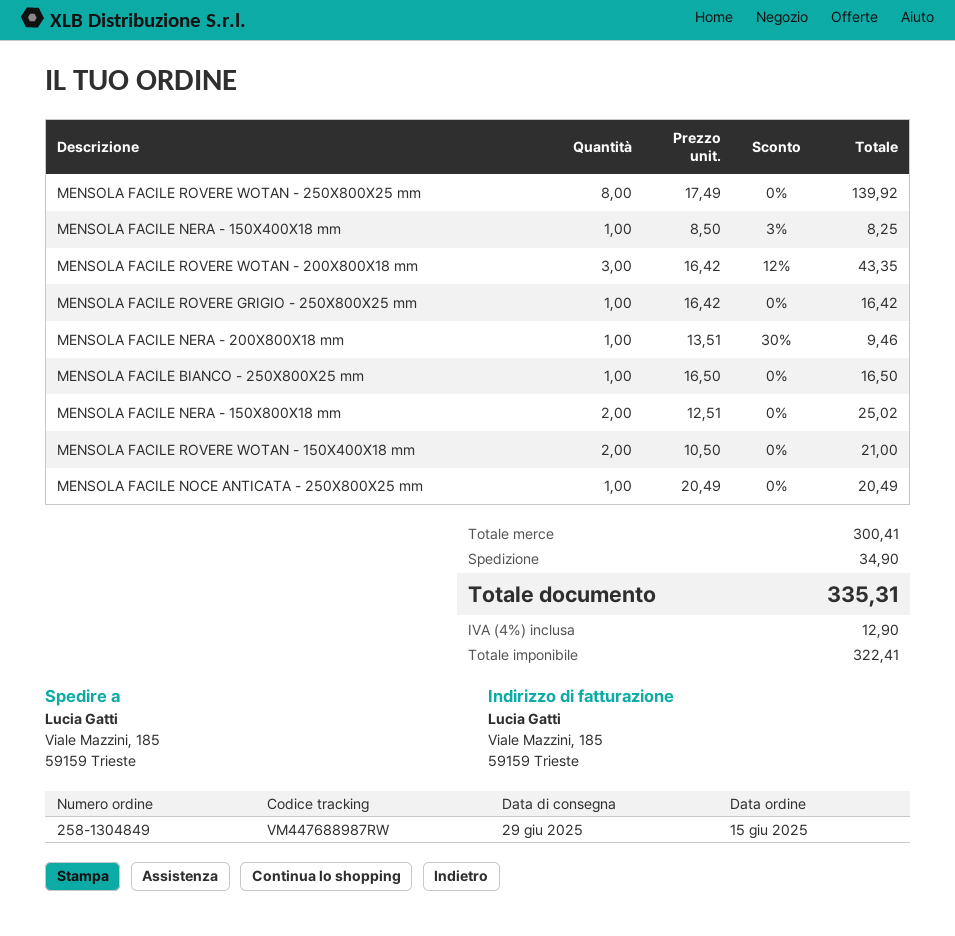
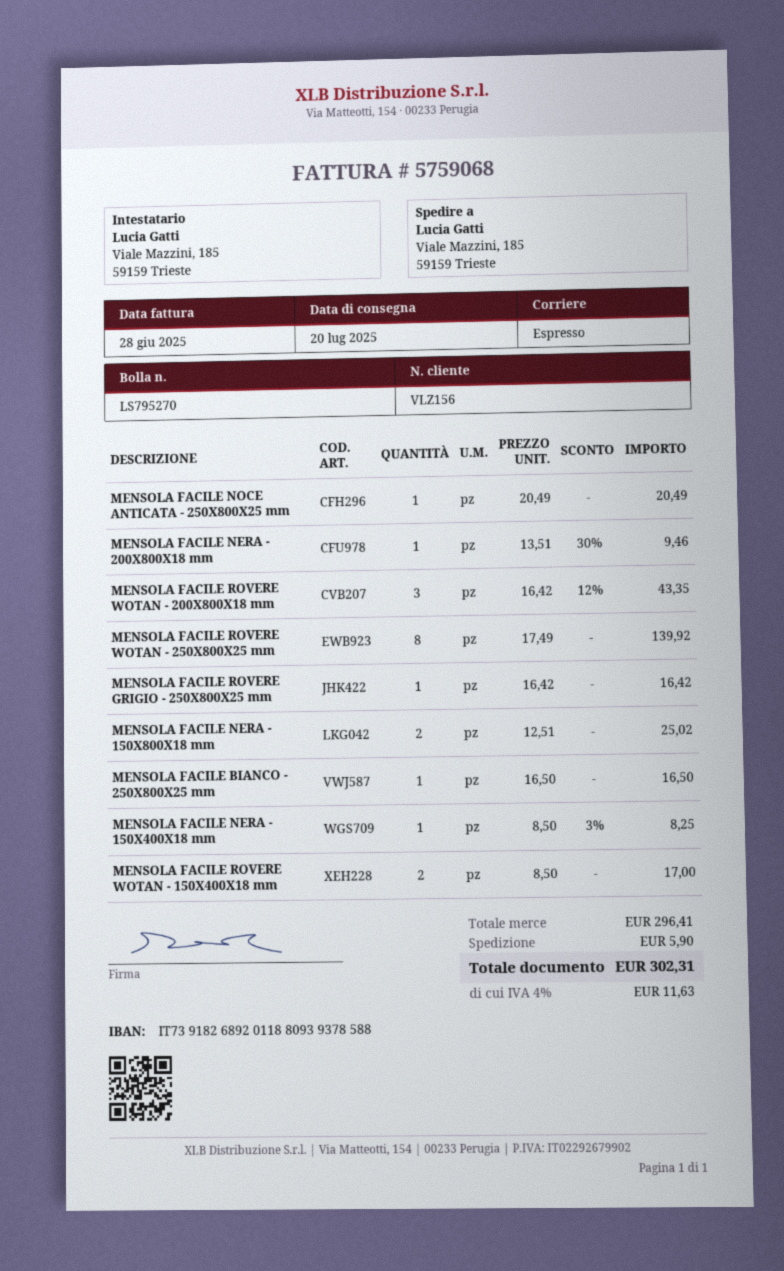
delivery date: 2025-06-29 -> 2025-07-20
MENSOLA FACILE ROVERE WOTAN - 150X400X18 mm: 2 x 10.50 = 21.00 -> 2 x 8.50 = 17.00
subtotal: 300.41 -> 296.41
shipping: 34.90 -> 5.90
tax: 4% = 12.90 -> 4% = 11.63
total: 335.31 -> 302.31

